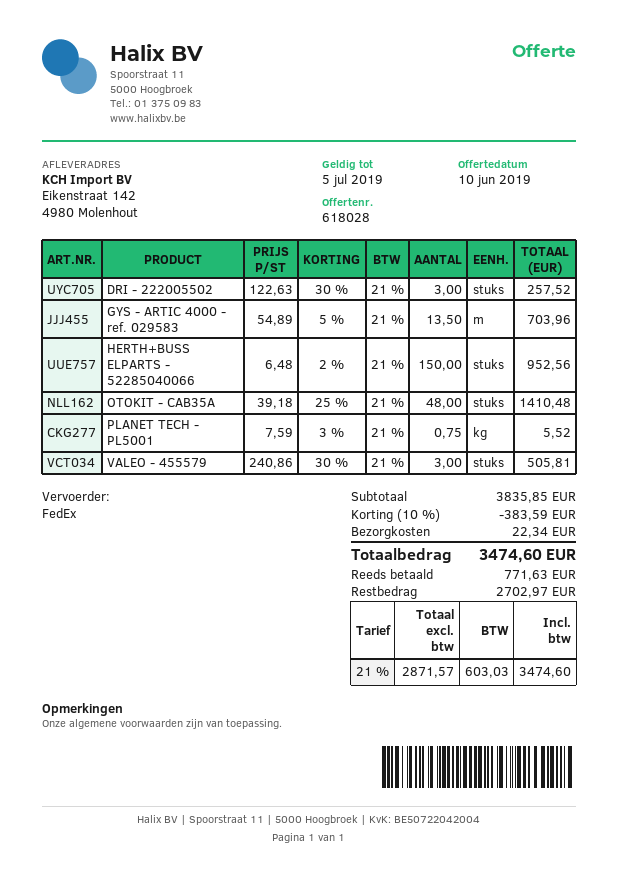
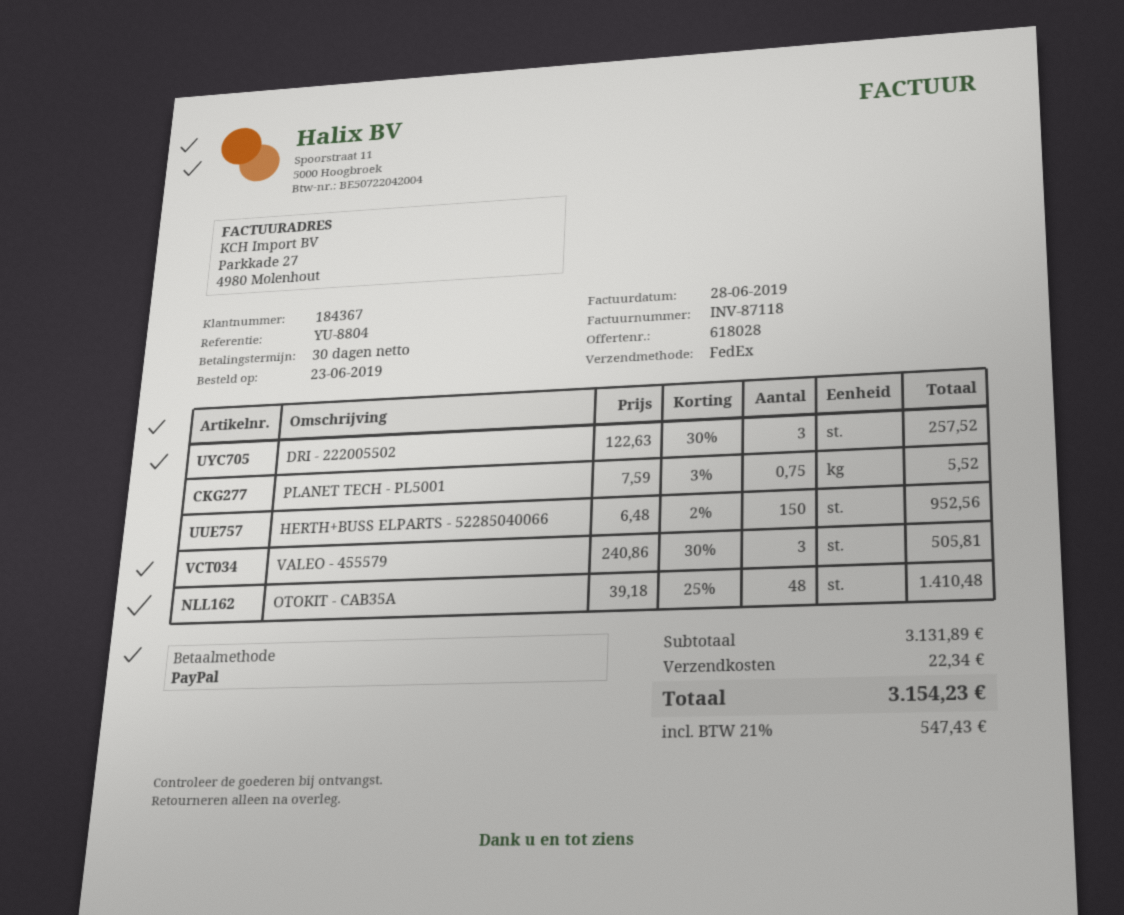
GYS - ARTIC 4000 - ref. 029583: 13.5 x 54.89 - 5% = 703.96 -> none
subtotal: 3835.85 -> 3131.89
discount: 10% = 383.59 -> none
tax: 21% = 603.03 -> 21% = 547.43
total: 3474.60 -> 3154.23

